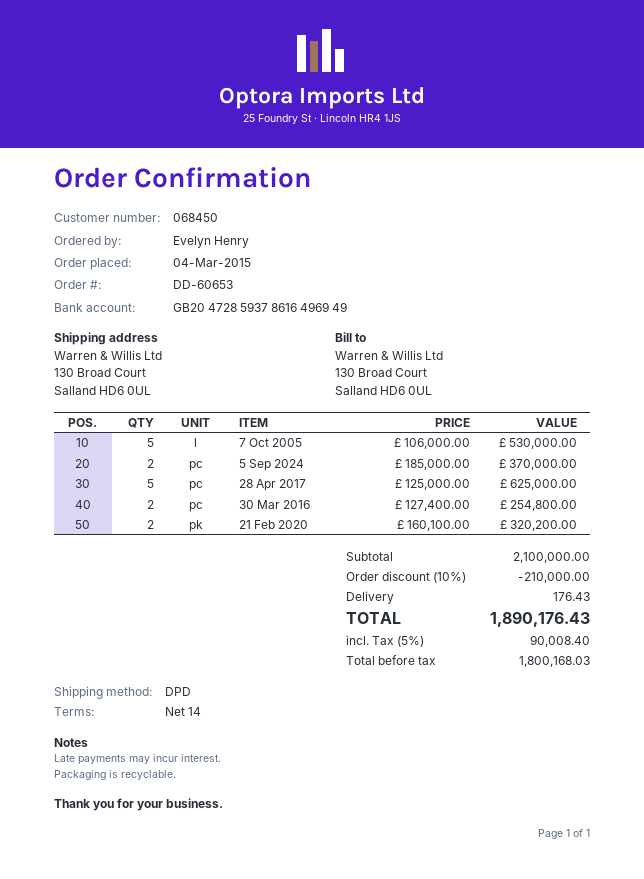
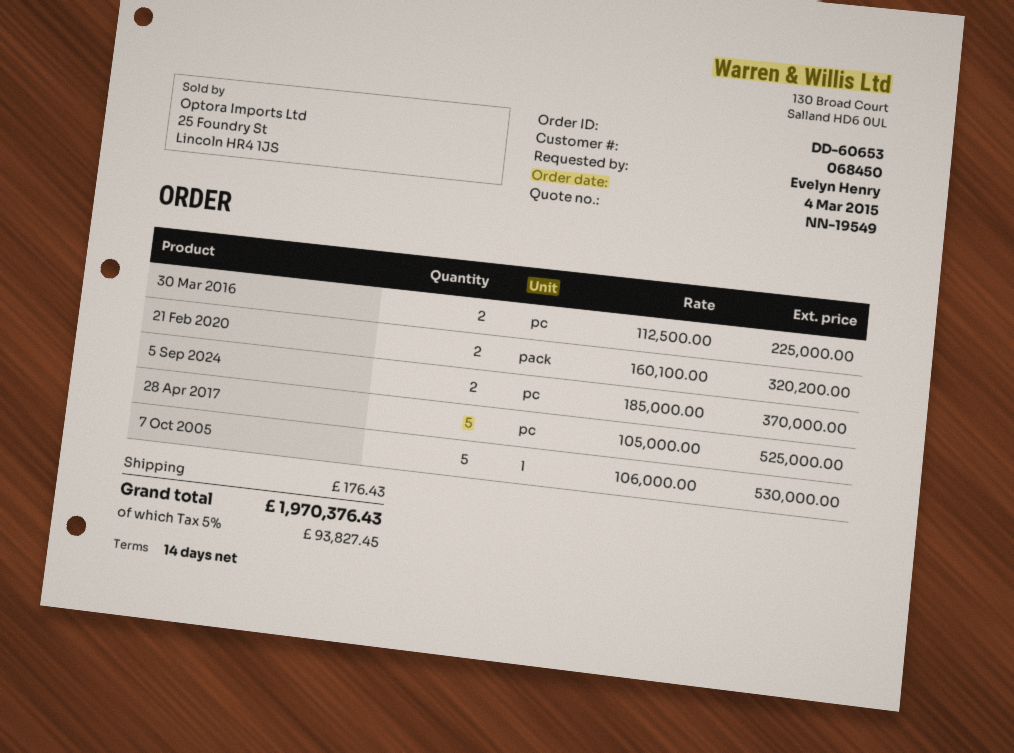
28 Apr 2017: 5 x 125000.00 = 625000.00 -> 5 x 105000.00 = 525000.00
30 Mar 2016: 2 x 127400.00 = 254800.00 -> 2 x 112500.00 = 225000.00
discount: 10% = 210000.00 -> none
tax: 5% = 90008.40 -> 5% = 93827.45
total: 1890176.43 -> 1970376.43

